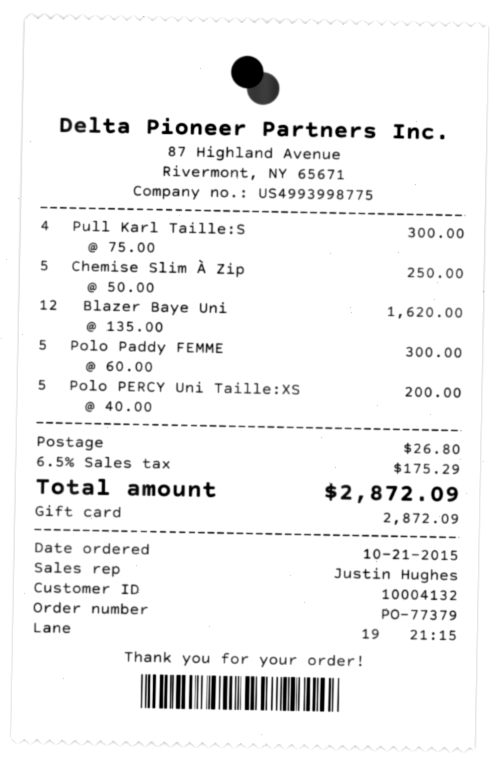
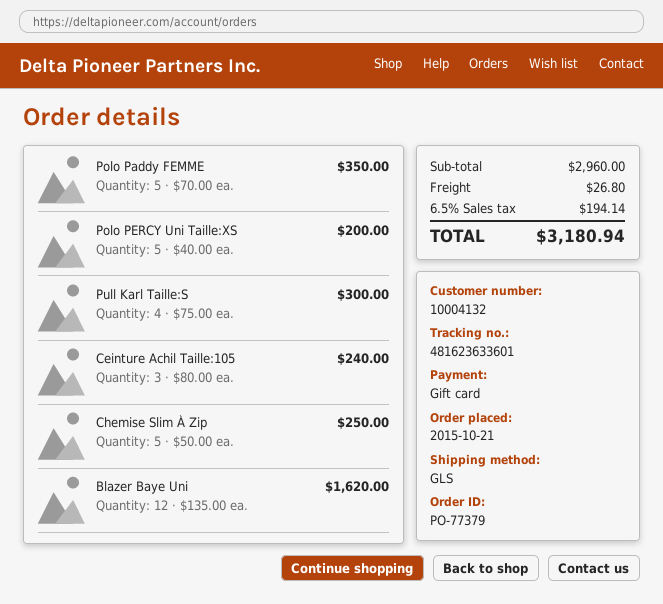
Polo Paddy FEMME: 5 x 60.00 = 300.00 -> 5 x 70.00 = 350.00
Ceinture Achil Taille:105: none -> 3 x 80.00 = 240.00
tax: 6.5% = 175.29 -> 6.5% = 194.14
total: 2872.09 -> 3180.94

